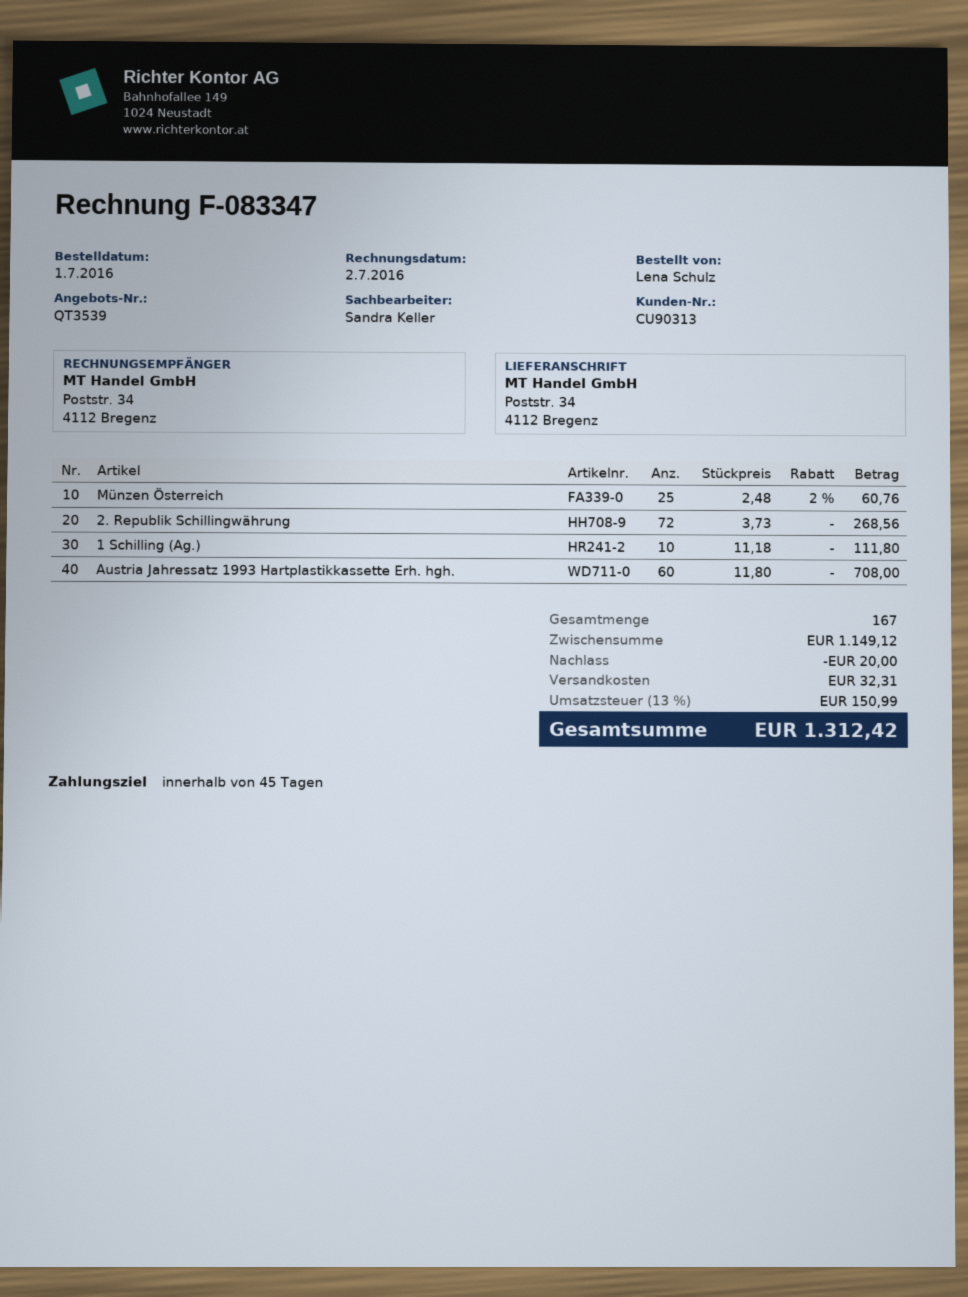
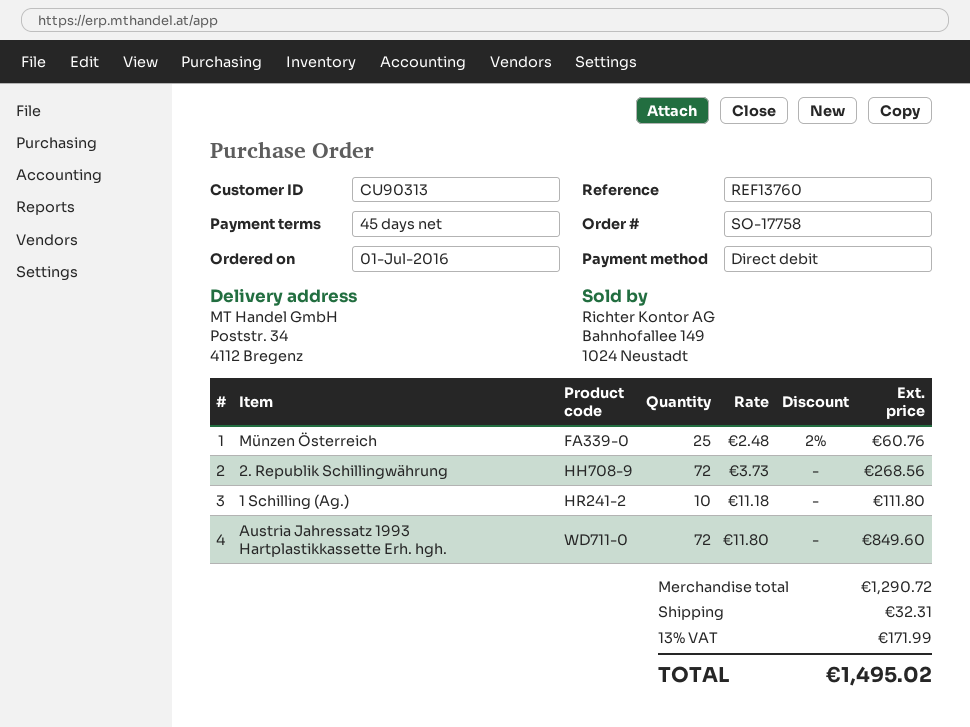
Austria Jahressatz 1993 Hartplastikkassette Erh. hgh.: 60 x 11.80 = 708.00 -> 72 x 11.80 = 849.60
subtotal: 1149.12 -> 1290.72
discount: 20.00 -> none
tax: 13% = 150.99 -> 13% = 171.99
total: 1312.42 -> 1495.02

